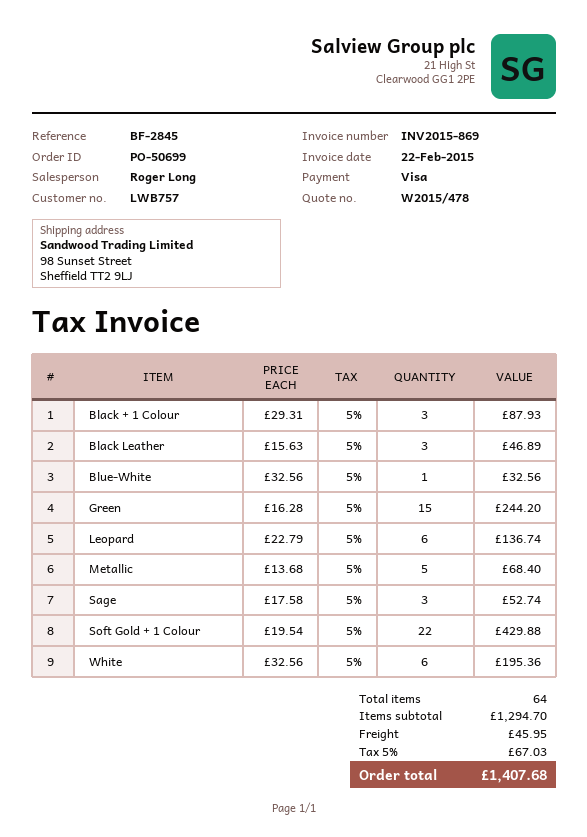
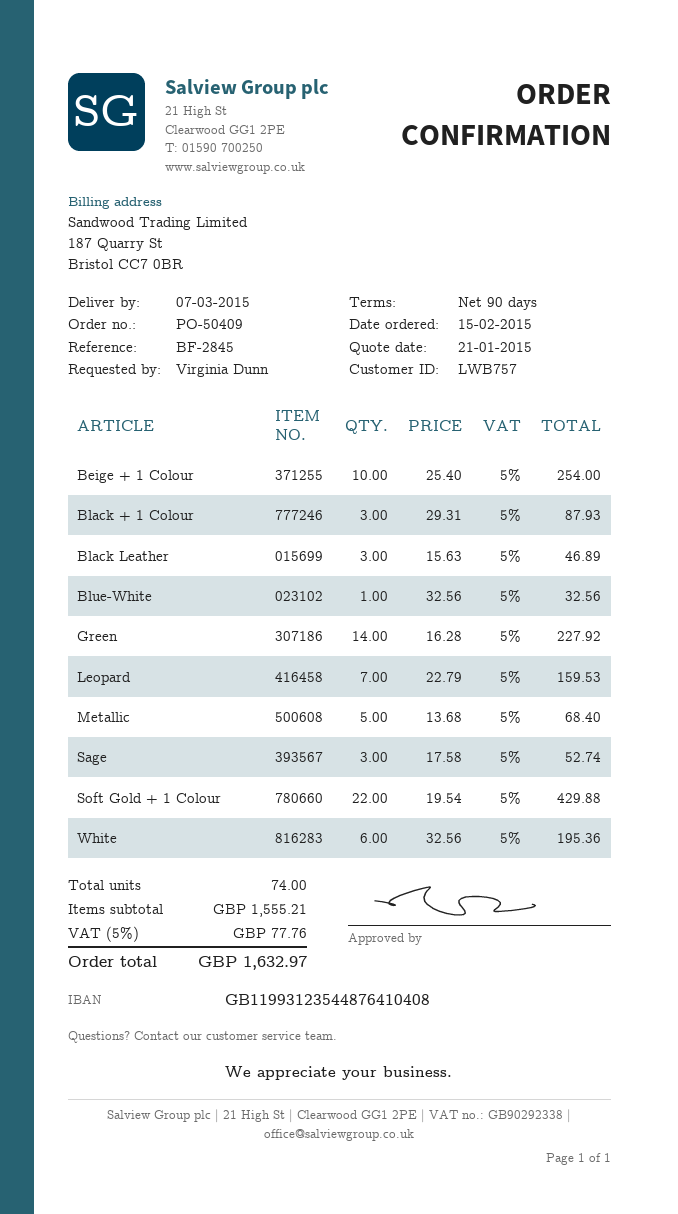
order number: PO-50699 -> PO-50409
Green: 15 x 16.28 = 244.20 -> 14 x 16.28 = 227.92
Leopard: 6 x 22.79 = 136.74 -> 7 x 22.79 = 159.53
Beige + 1 Colour: none -> 10 x 25.40 = 254.00
total quantity: 64 -> 74
subtotal: 1294.70 -> 1555.21
shipping: 45.95 -> none
tax: 5% = 67.03 -> 5% = 77.76
total: 1407.68 -> 1632.97

